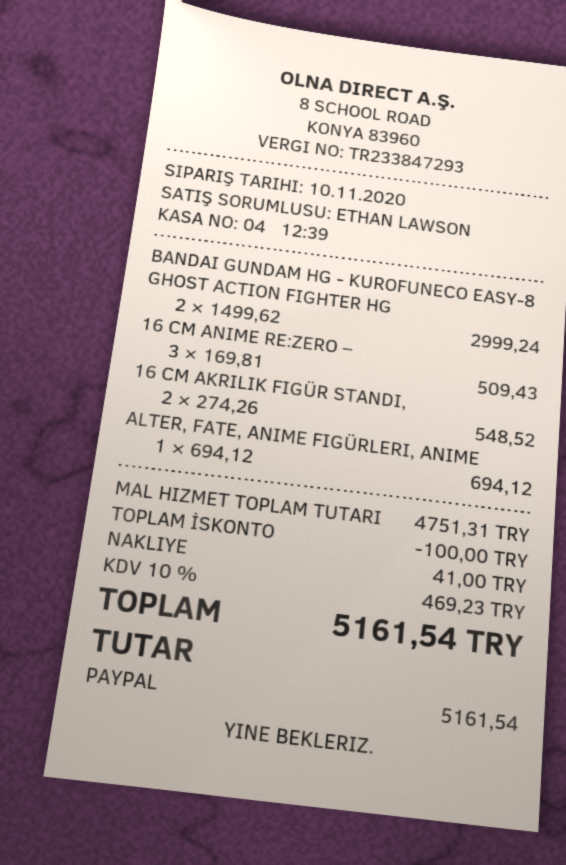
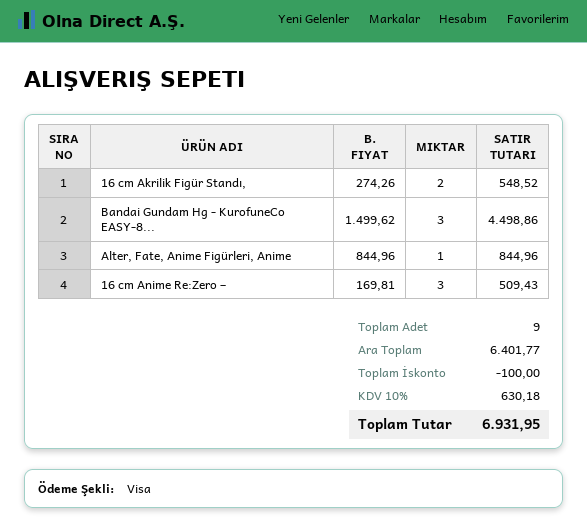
payment method: PayPal -> Visa
BANDAI GUNDAM HG - KUROFUNECO EASY-8 GHOST ACTION FIGHTER HG: 2 x 1499.62 = 2999.24 -> 3 x 1499.62 = 4498.86
ALTER, FATE, ANIME FIGÜRLERI, ANIME: 1 x 694.12 = 694.12 -> 1 x 844.96 = 844.96
subtotal: 4751.31 -> 6401.77
shipping: 41.00 -> none
tax: 10% = 469.23 -> 10% = 630.18
total: 5161.54 -> 6931.95

